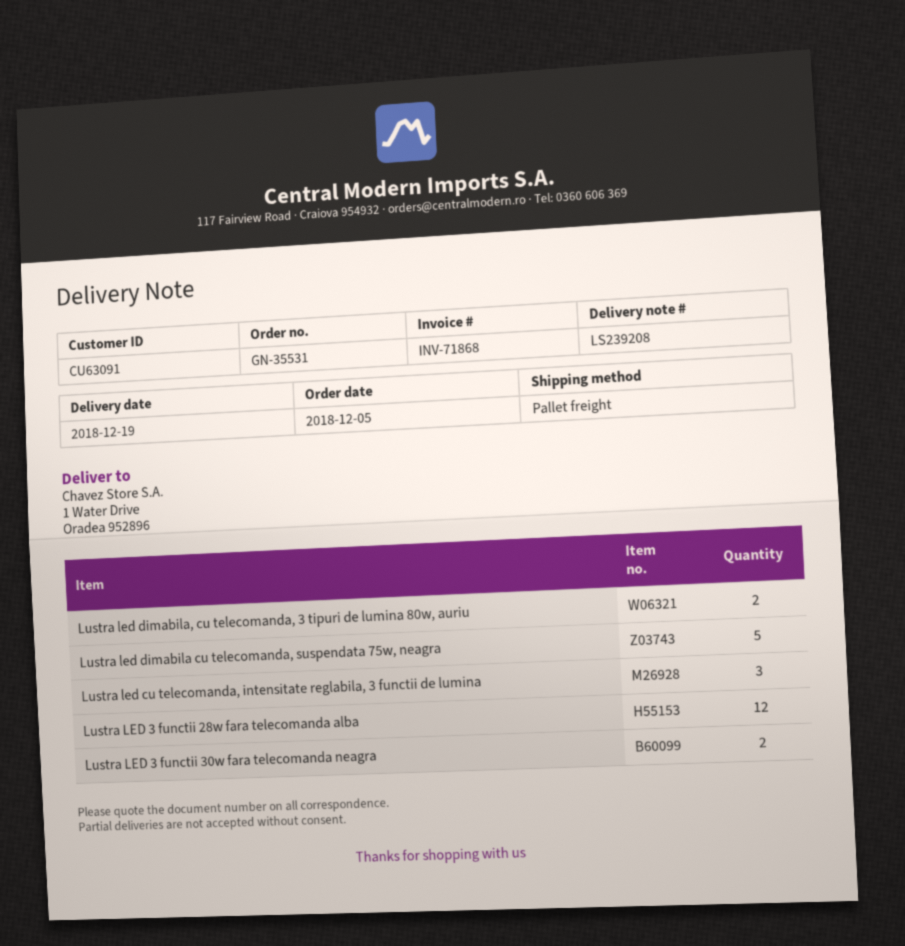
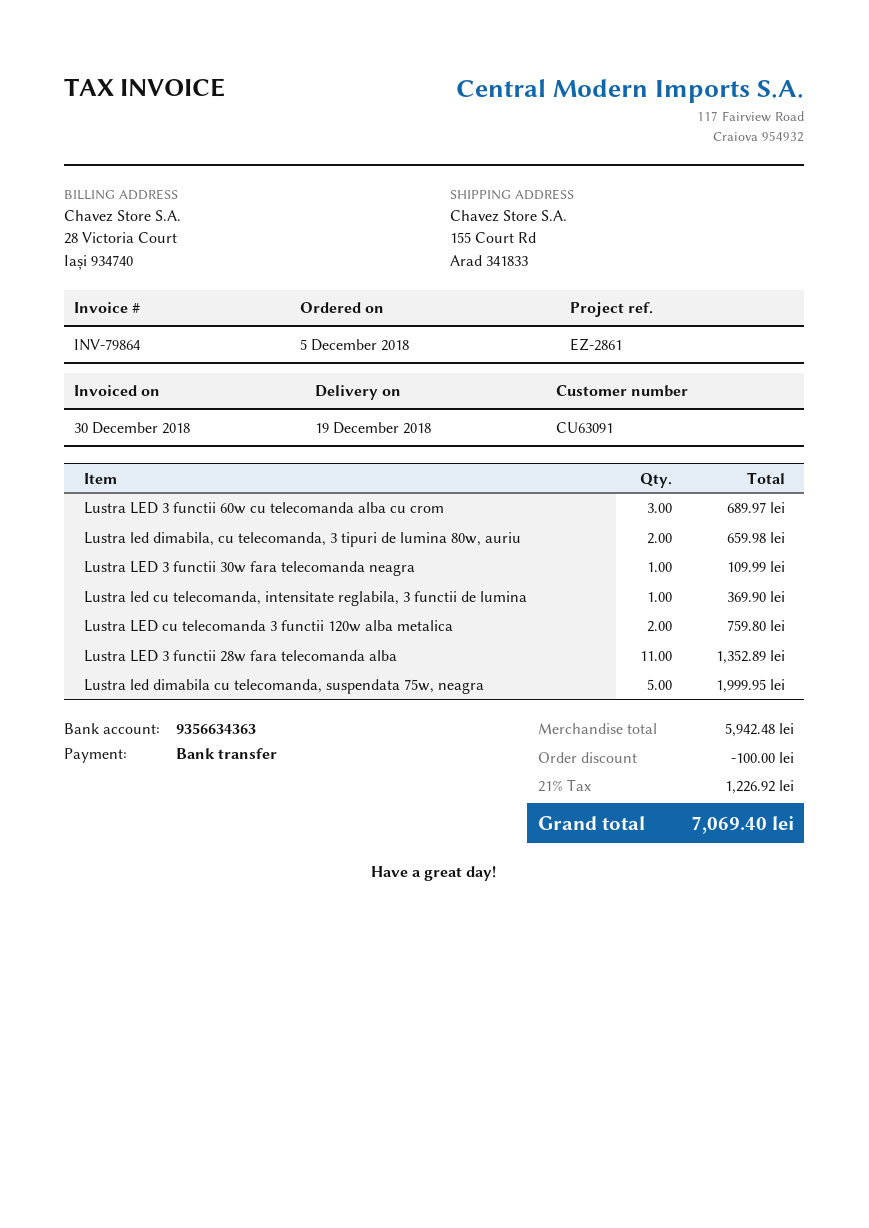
invoice number: INV-71868 -> INV-79864
ship to: 1 Water Drive, Oradea 952896 -> 155 Court Rd, Arad 341833
Lustra led cu telecomanda, intensitate reglabila, 3 functii de lumina: 3 -> 1
Lustra LED 3 functii 28w fara telecomanda alba: 12 -> 11
Lustra LED 3 functii 30w fara telecomanda neagra: 2 -> 1
Lustra LED 3 functii 60w cu telecomanda alba cu crom: none -> 3
Lustra LED cu telecomanda 3 functii 120w alba metalica: none -> 2

